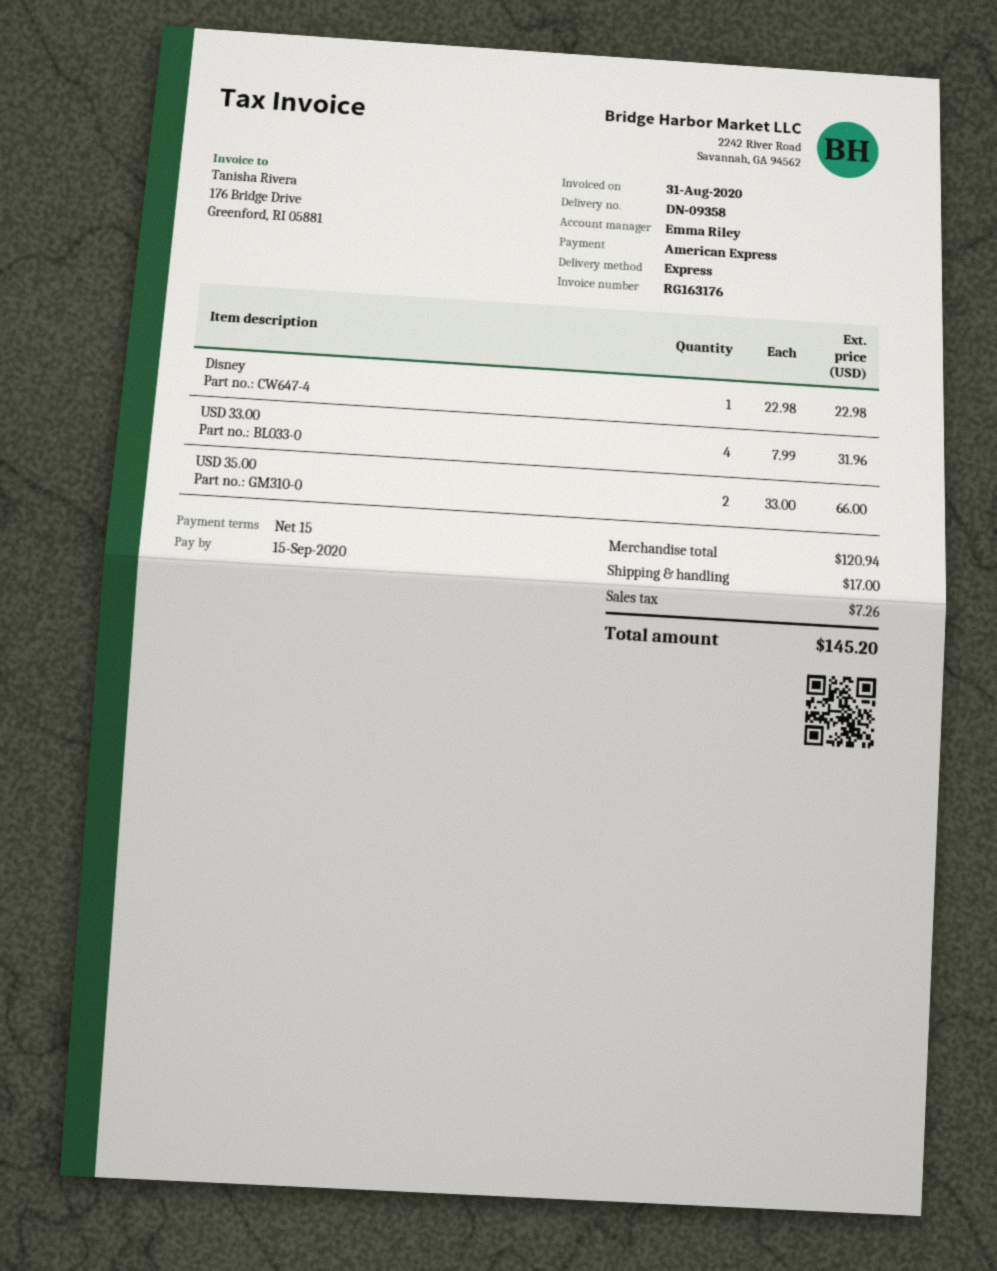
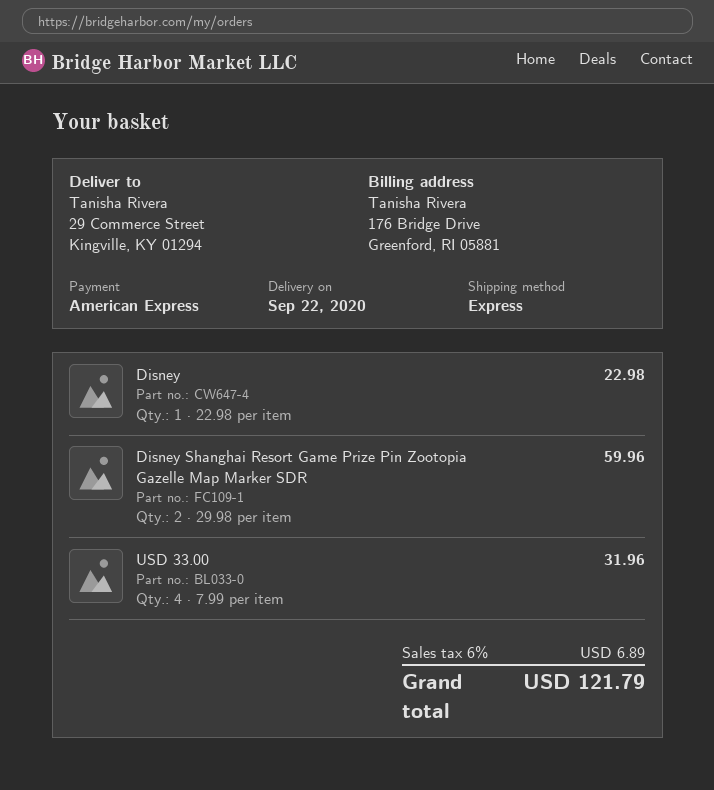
USD 35.00: 2 x 33.00 = 66.00 -> none
Disney Shanghai Resort Game Prize Pin Zootopia Gazelle Map Marker SDR: none -> 2 x 29.98 = 59.96
shipping: 17.00 -> none
tax: 7.26 -> 6.89
total: 145.20 -> 121.79

